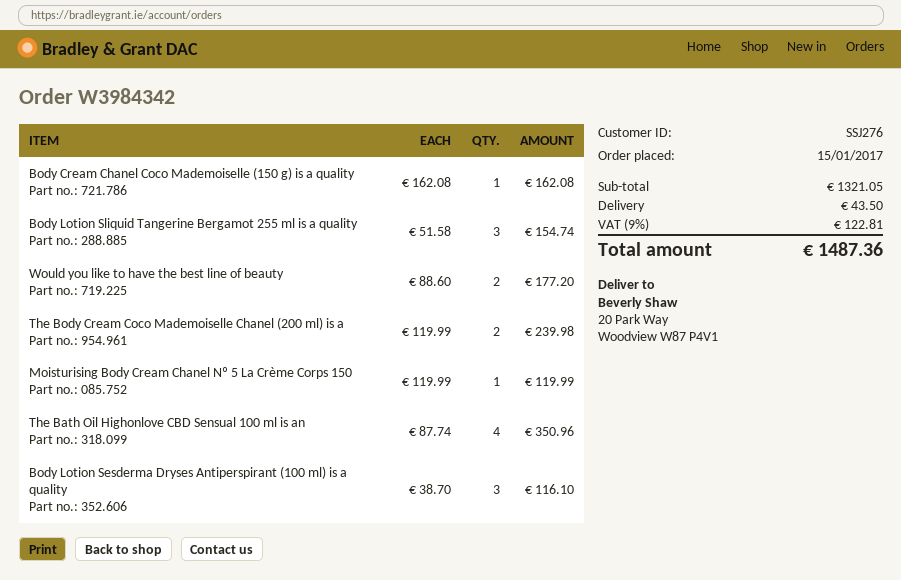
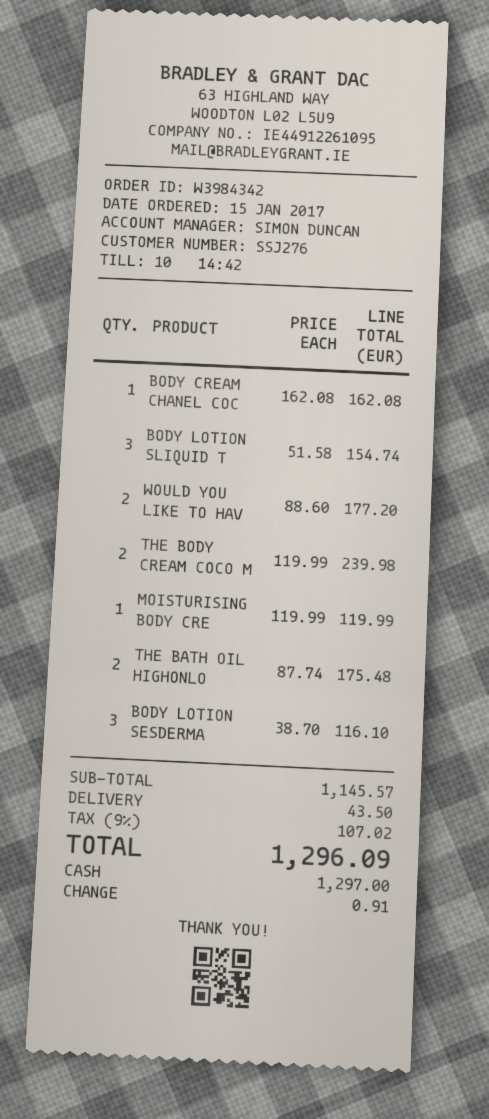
The Bath Oil Highonlove CBD Sensual 100 ml is an: 4 x 87.74 = 350.96 -> 2 x 87.74 = 175.48
subtotal: 1321.05 -> 1145.57
tax: 9% = 122.81 -> 9% = 107.02
total: 1487.36 -> 1296.09

